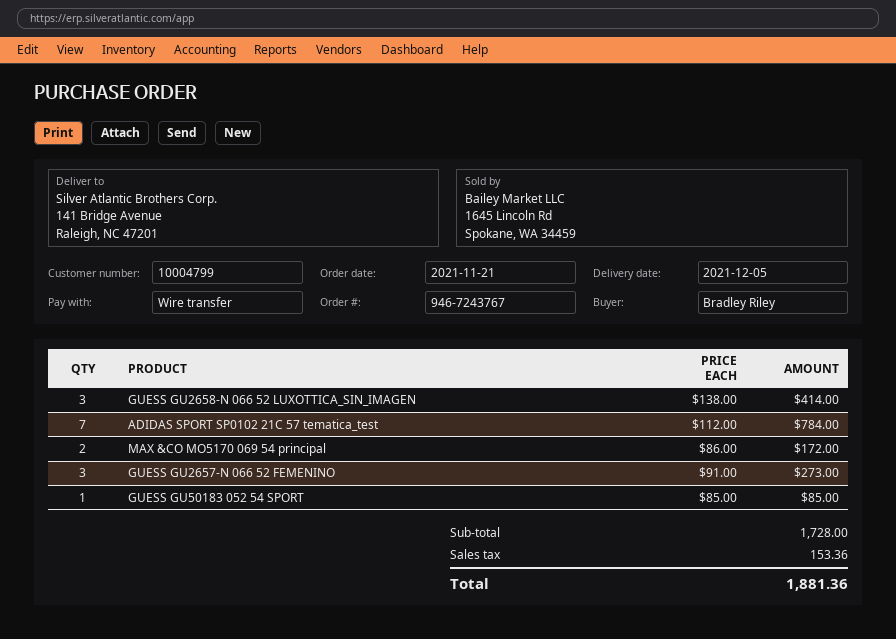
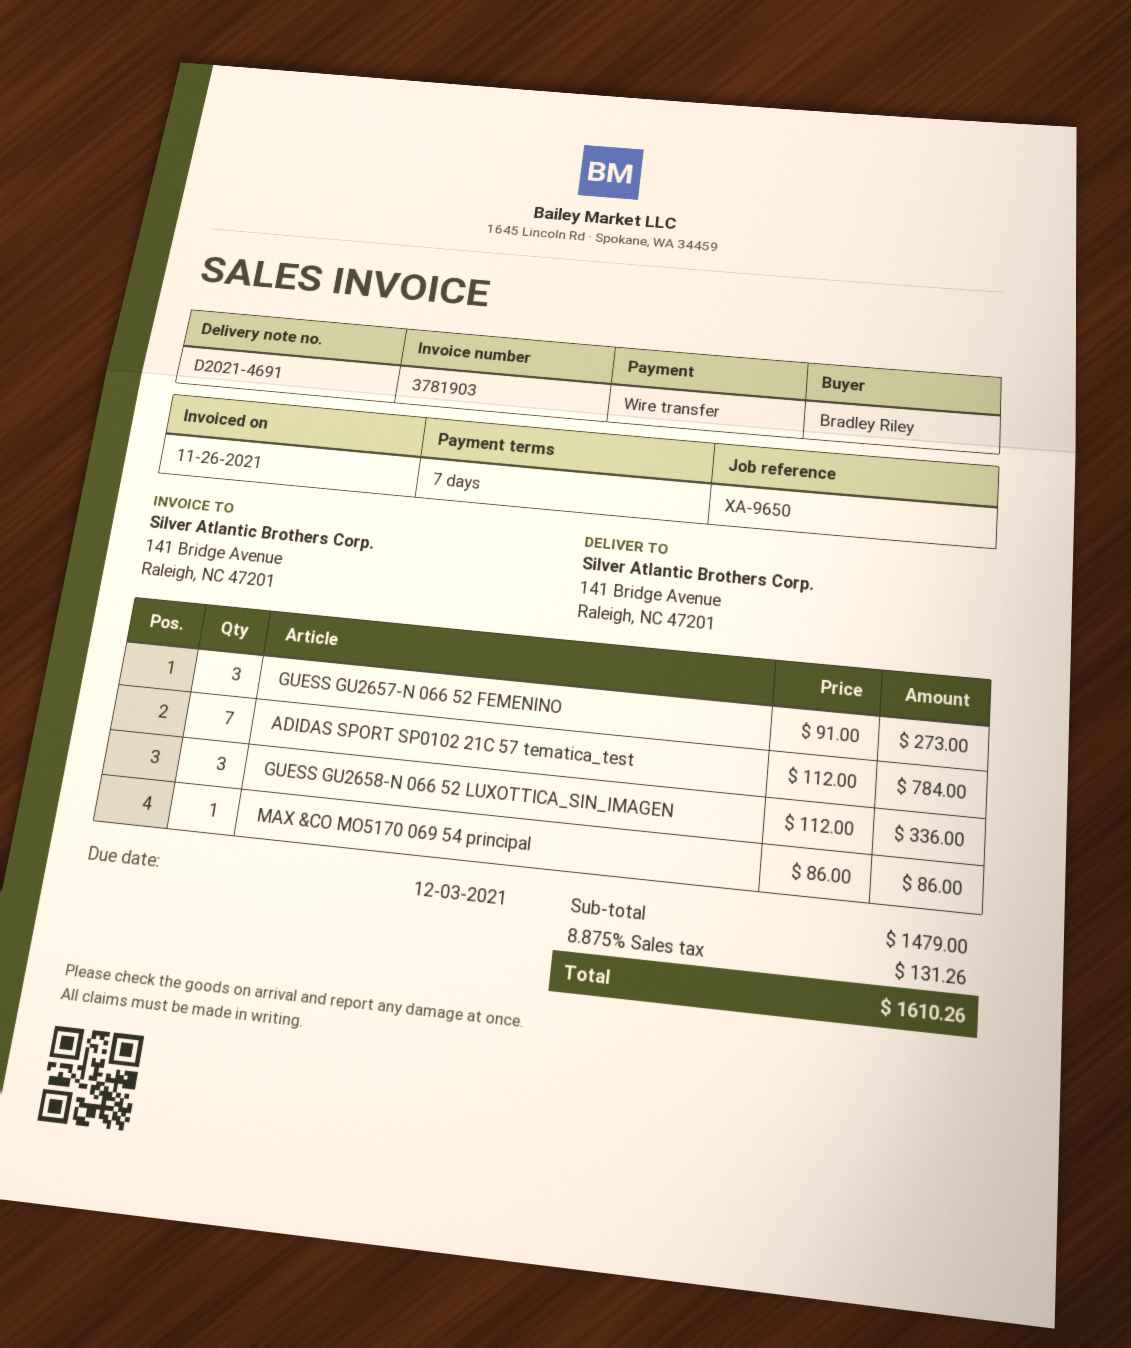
GUESS GU2658-N 066 52 LUXOTTICA_SIN_IMAGEN: 3 x 138.00 = 414.00 -> 3 x 112.00 = 336.00
MAX &CO MO5170 069 54 principal: 2 x 86.00 = 172.00 -> 1 x 86.00 = 86.00
GUESS GU50183 052 54 SPORT: 1 x 85.00 = 85.00 -> none
subtotal: 1728.00 -> 1479.00
tax: 153.36 -> 131.26
total: 1881.36 -> 1610.26

